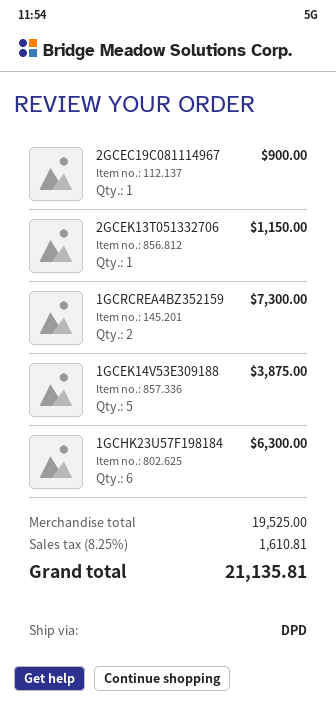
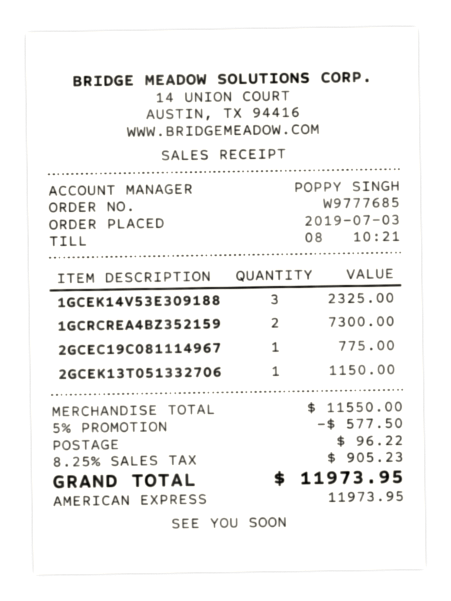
2GCEC19C081114967: 1 for 900.00 -> 1 for 775.00
1GCEK14V53E309188: 5 for 3875.00 -> 3 for 2325.00
1GCHK23U57F198184: 6 for 6300.00 -> none
subtotal: 19525.00 -> 11550.00
discount: none -> 5% = 577.50
shipping: none -> 96.22
tax: 8.25% = 1610.81 -> 8.25% = 905.23
total: 21135.81 -> 11973.95

